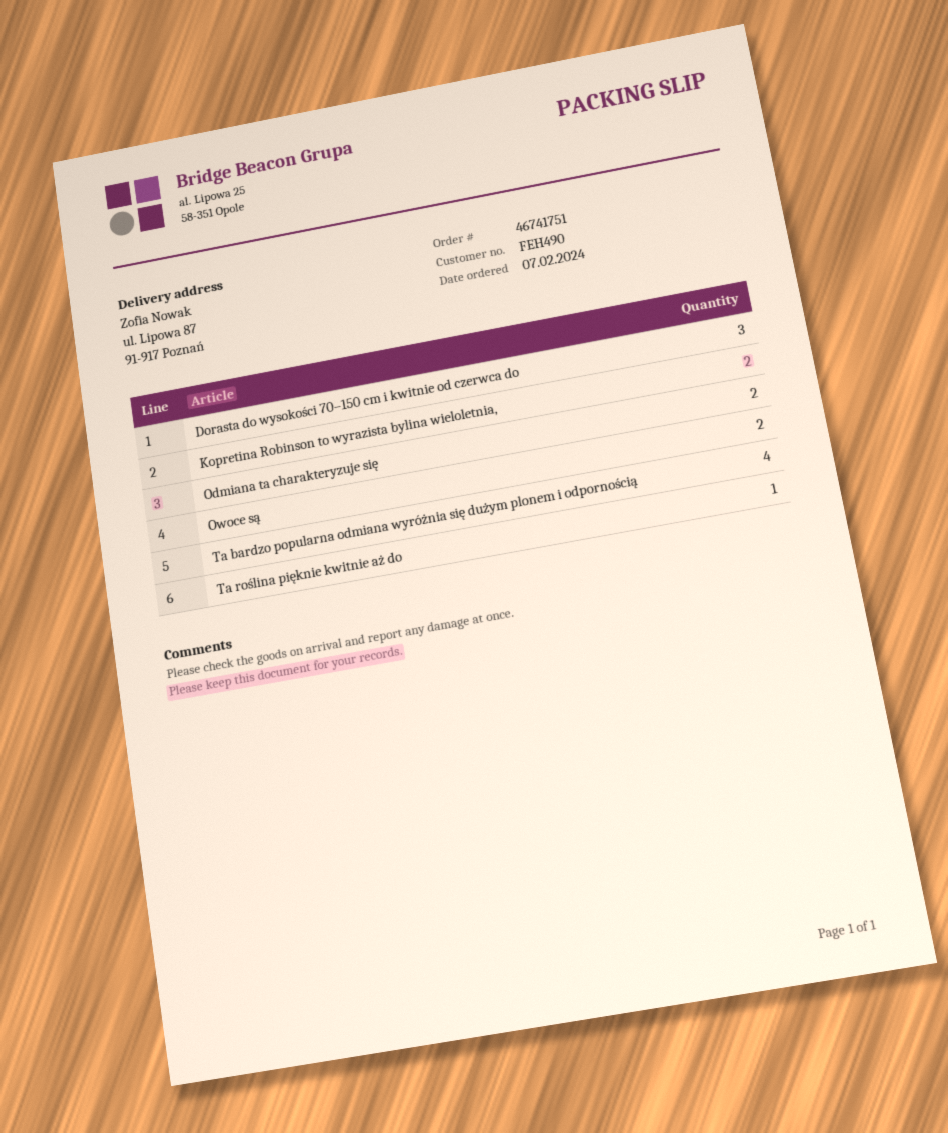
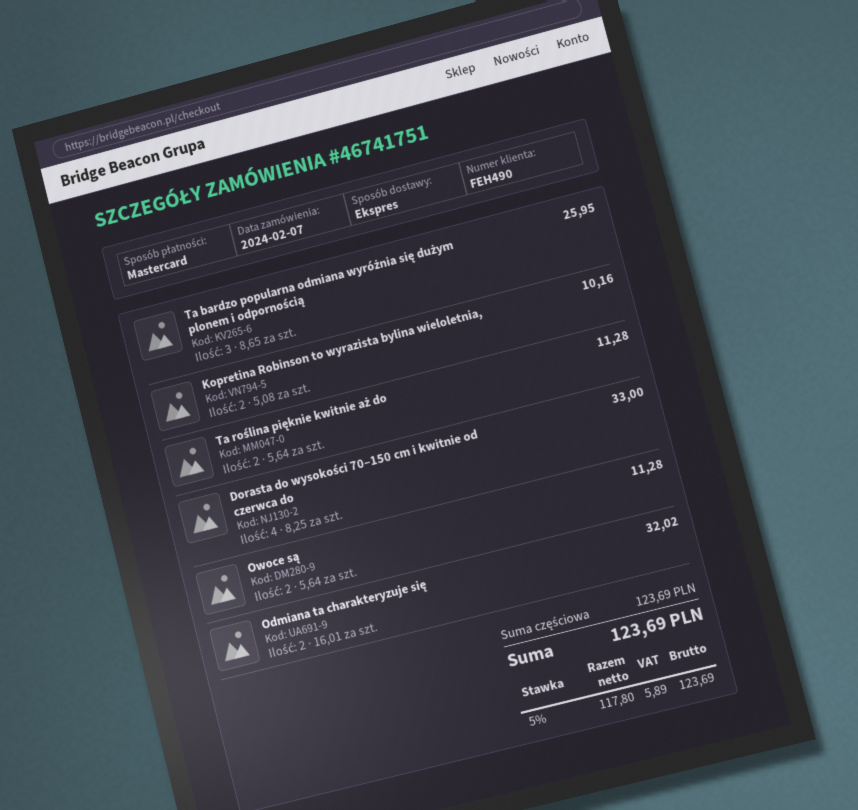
Dorasta do wysokości 70–150 cm i kwitnie od czerwca do: 3 -> 4
Ta bardzo popularna odmiana wyróżnia się dużym plonem i odpornością: 4 -> 3
Ta roślina pięknie kwitnie aż do: 1 -> 2

